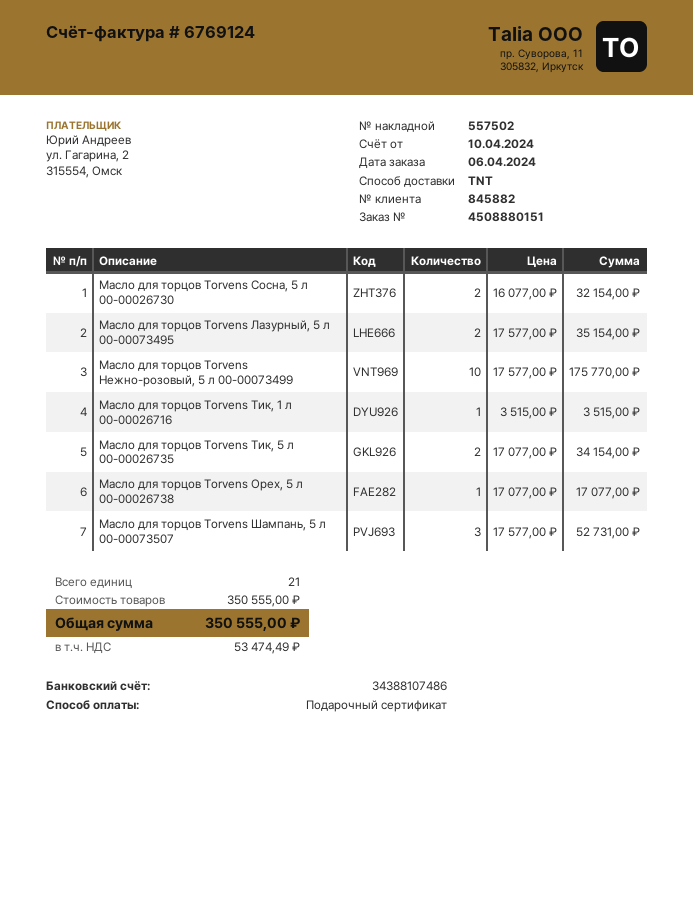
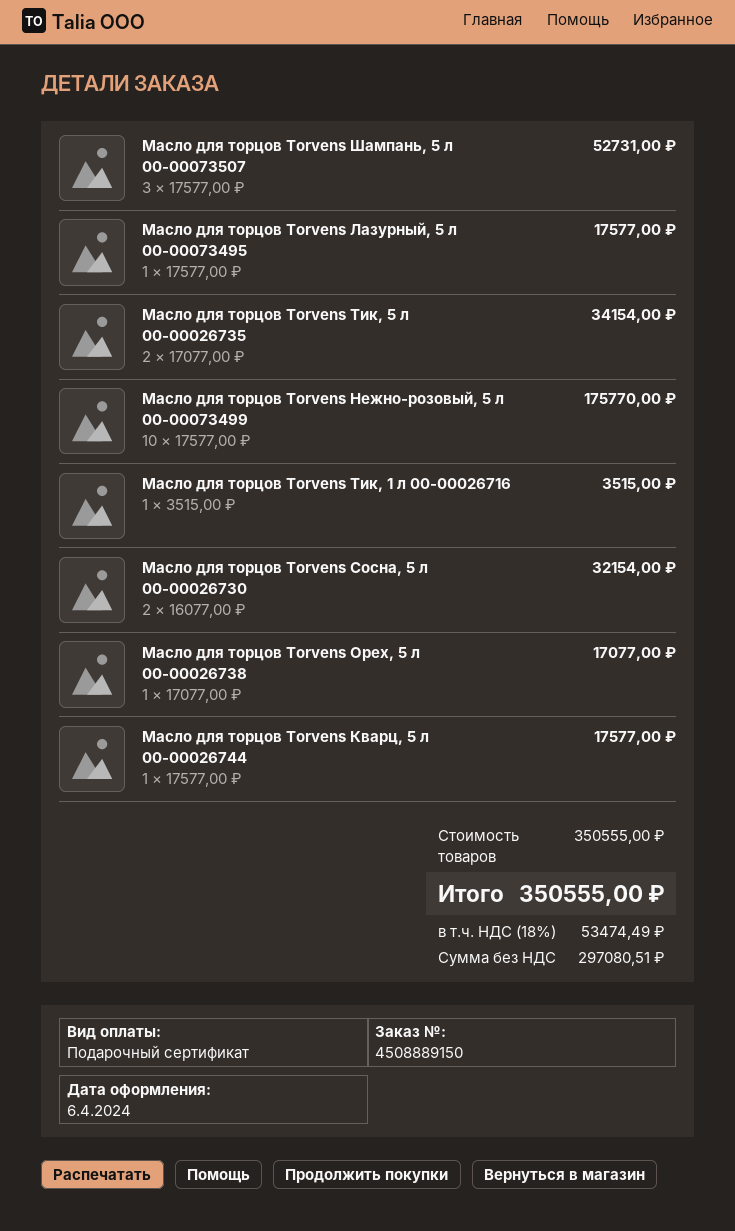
order number: 4508880151 -> 4508889150
Масло для торцов Torvens Лазурный, 5 л 00-00073495: 2 x 17577.00 = 35154.00 -> 1 x 17577.00 = 17577.00
Масло для торцов Torvens Кварц, 5 л 00-00026744: none -> 1 x 17577.00 = 17577.00

